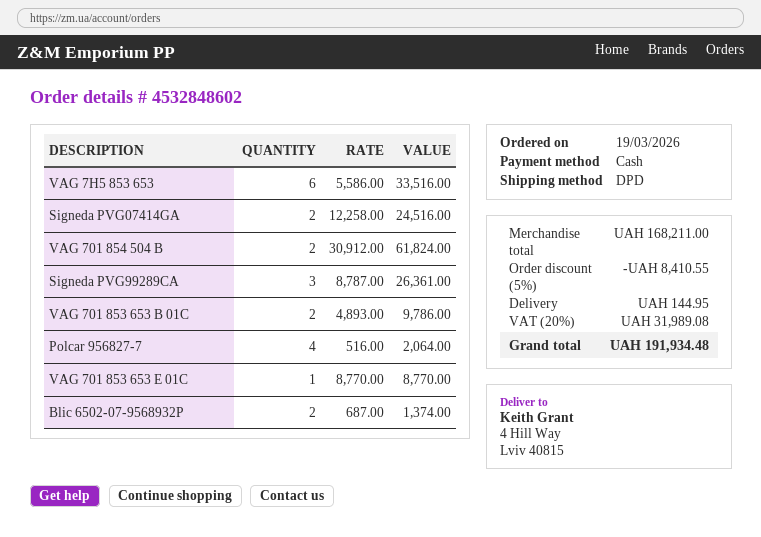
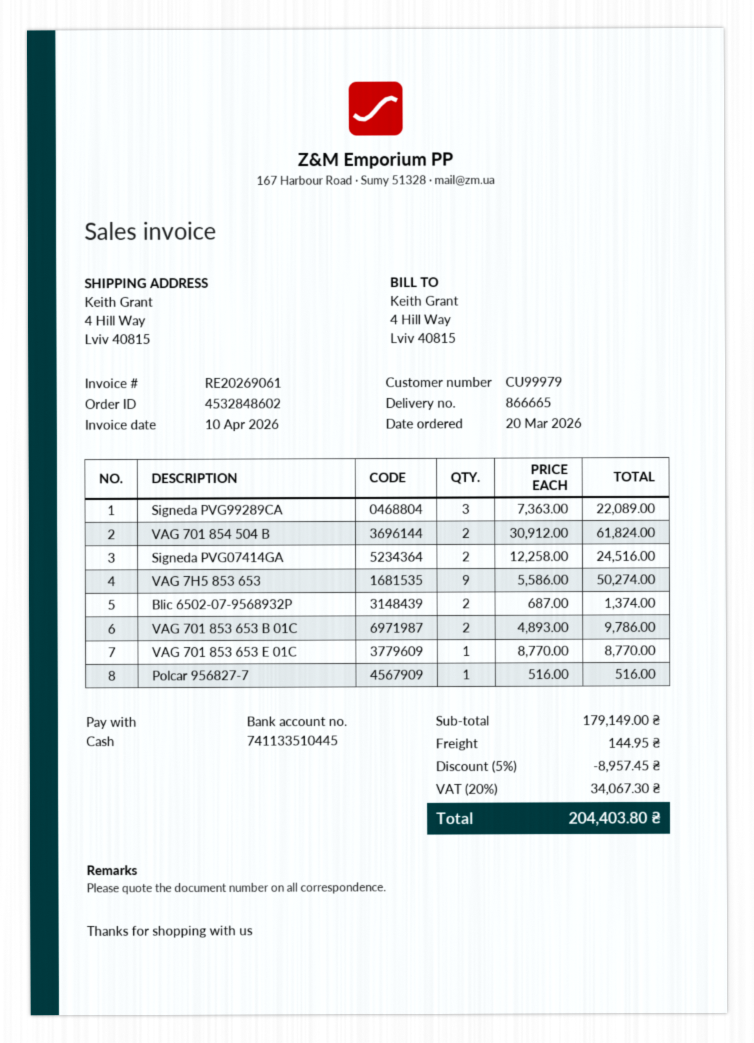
order date: 2026-03-19 -> 2026-03-20
VAG 7H5 853 653: 6 x 5586.00 = 33516.00 -> 9 x 5586.00 = 50274.00
Signeda PVG99289CA: 3 x 8787.00 = 26361.00 -> 3 x 7363.00 = 22089.00
Polcar 956827-7: 4 x 516.00 = 2064.00 -> 1 x 516.00 = 516.00
subtotal: 168211.00 -> 179149.00
discount: 5% = 8410.55 -> 5% = 8957.45
tax: 20% = 31989.08 -> 20% = 34067.30
total: 191934.48 -> 204403.80

